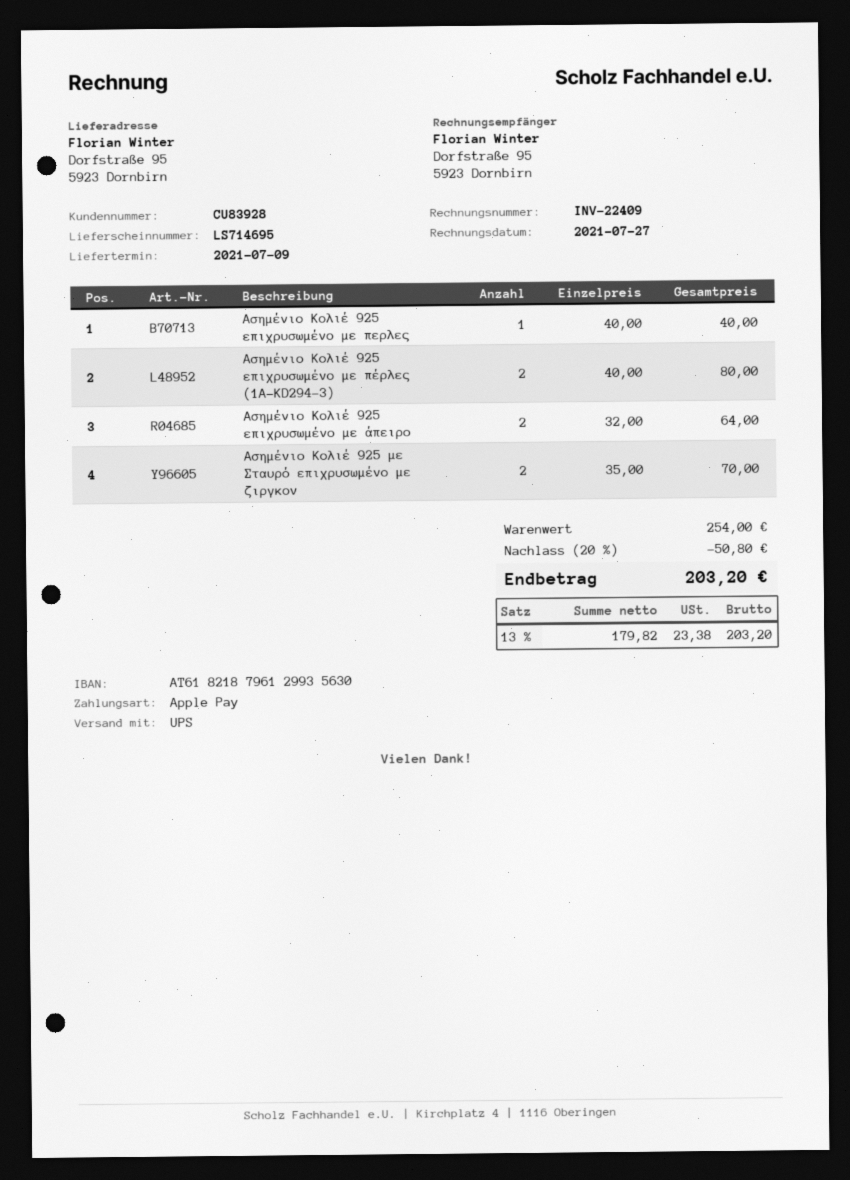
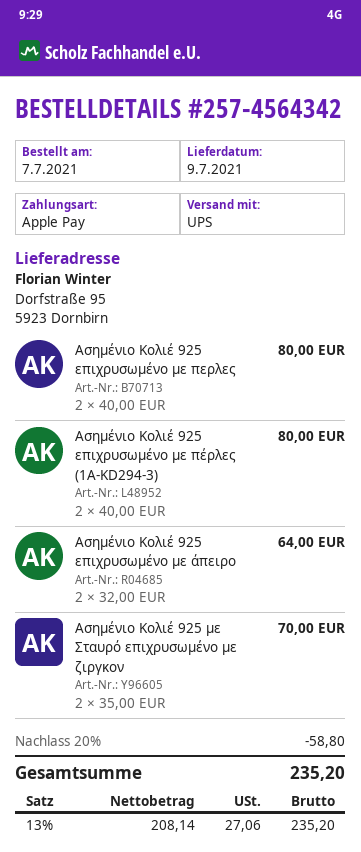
Ασημένιο Κολιέ 925 επιχρυσωμένο με περλες: 1 x 40.00 = 40.00 -> 2 x 40.00 = 80.00
discount: 20% = 50.80 -> 20% = 58.80
net: 179.82 -> 208.14
tax: 13% = 23.38 -> 13% = 27.06
total: 203.20 -> 235.20

